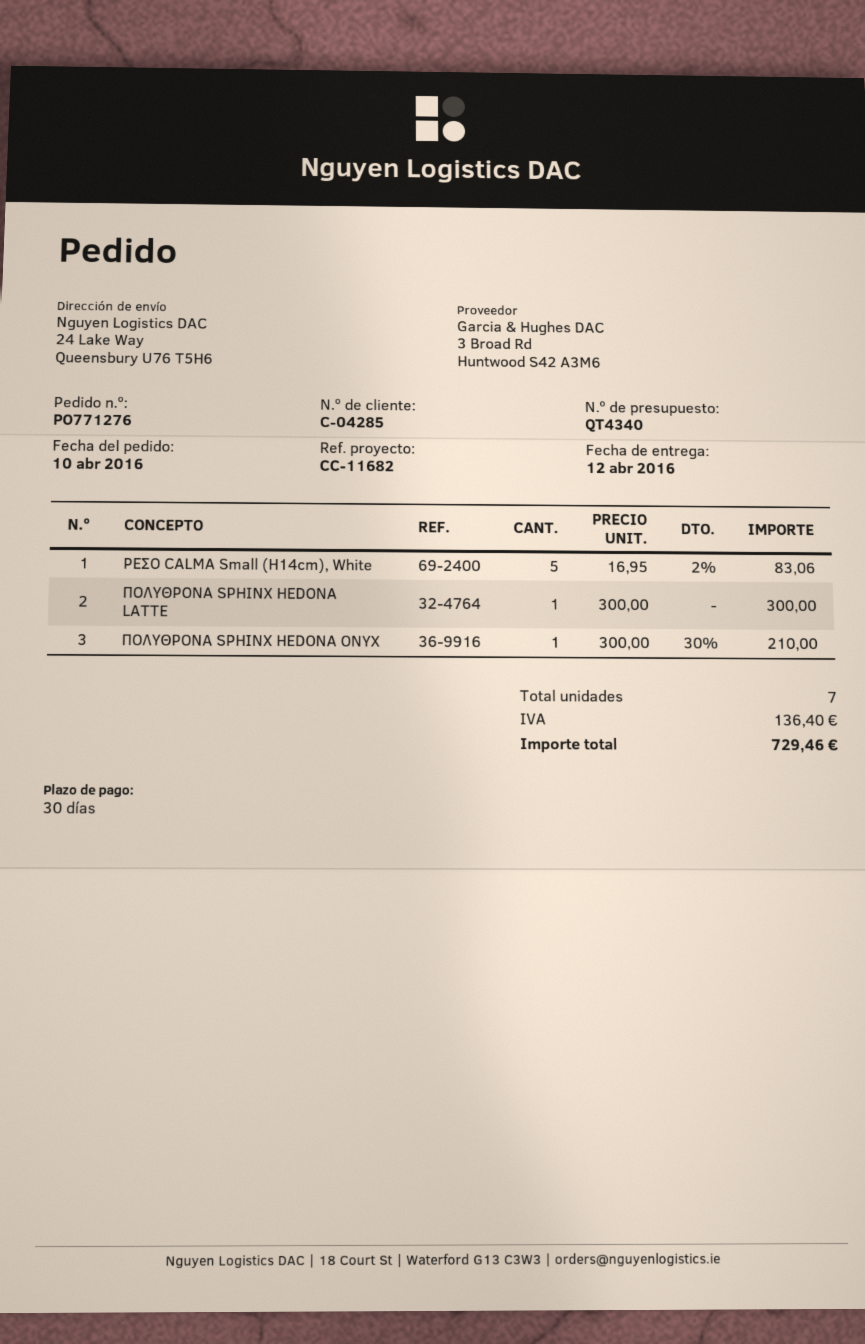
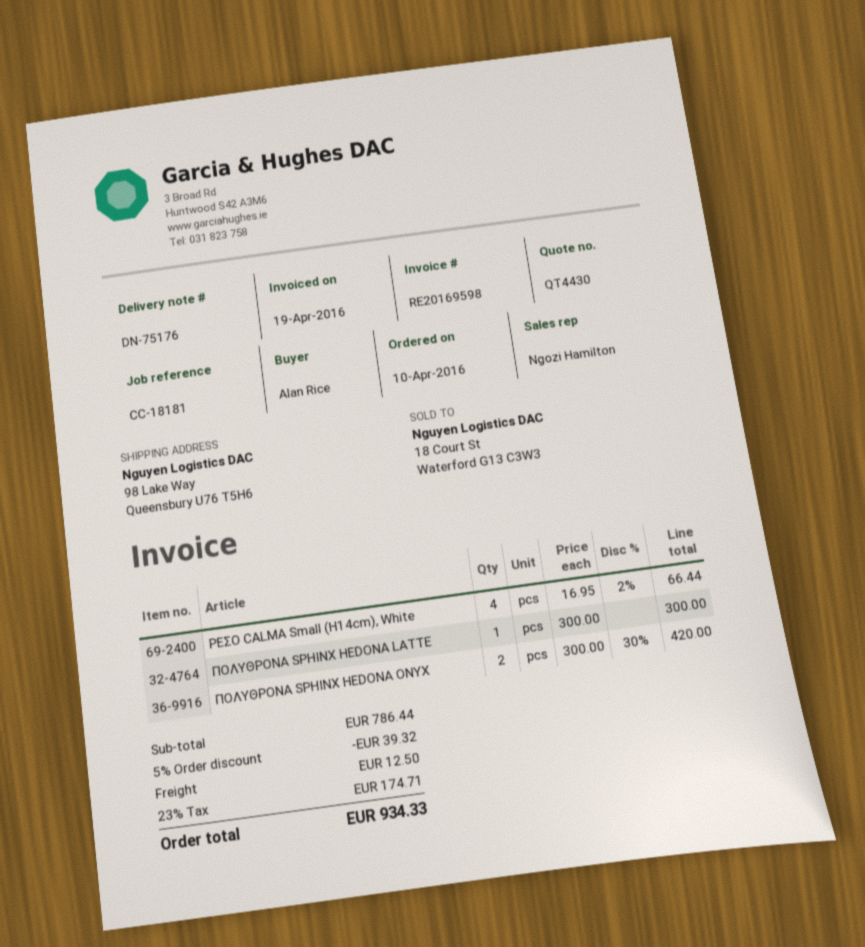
quote number: QT4340 -> QT4430
reference: CC-11682 -> CC-18181
ship to: 24 Lake Way, Queensbury U76 T5H6 -> 98 Lake Way, Queensbury U76 T5H6
ΡΕΣΟ CALMA Small (H14cm), White: 5 x 16.95 - 2% = 83.06 -> 4 x 16.95 - 2% = 66.44
ΠΟΛΥΘΡΟΝΑ SPHINX HEDONA ONYX: 1 x 300.00 - 30% = 210.00 -> 2 x 300.00 - 30% = 420.00
discount: none -> 5% = 39.32
shipping: none -> 12.50
tax: 136.40 -> 174.71
total: 729.46 -> 934.33

